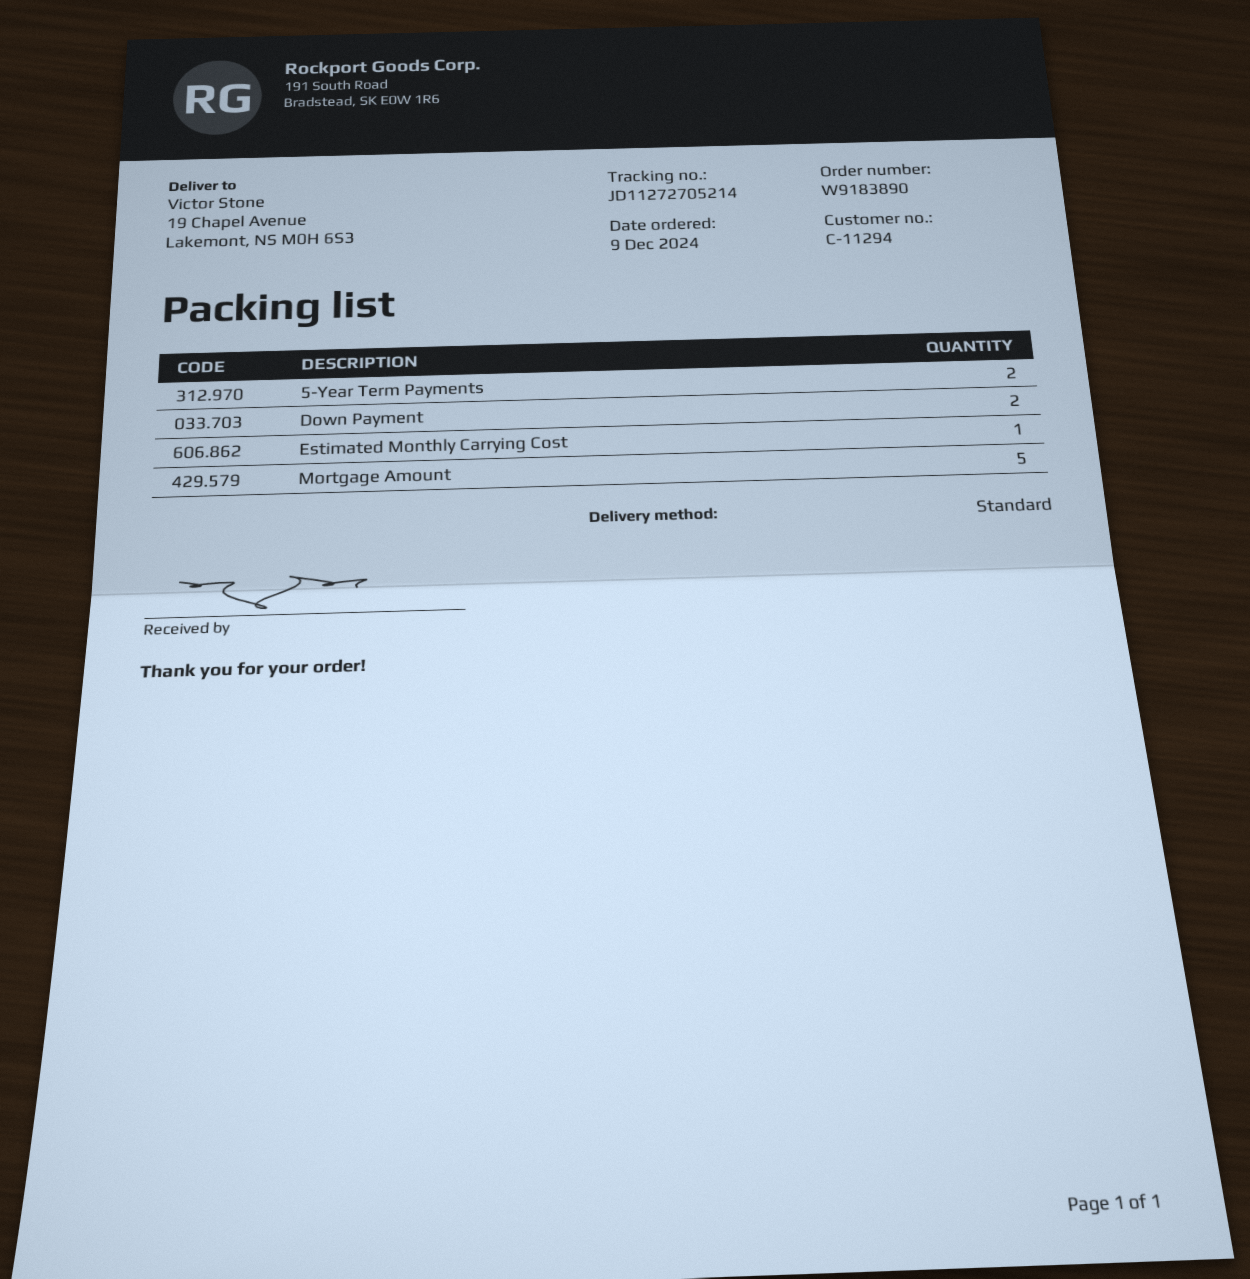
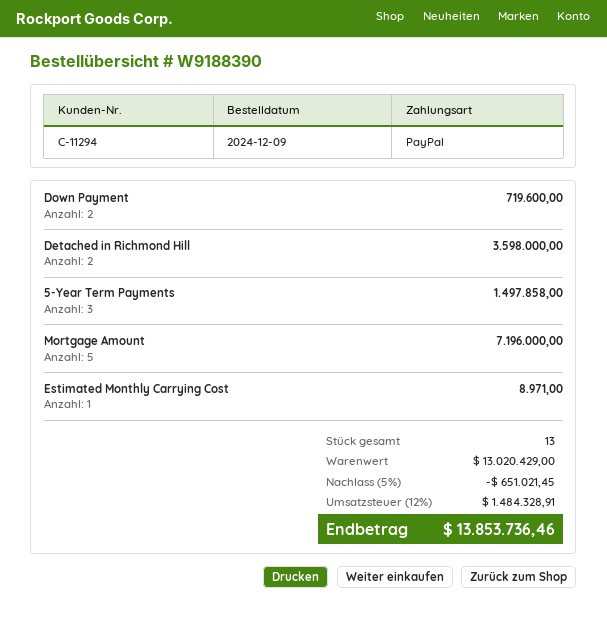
order number: W9183890 -> W9188390
5-Year Term Payments: 2 -> 3
Detached in Richmond Hill: none -> 2

